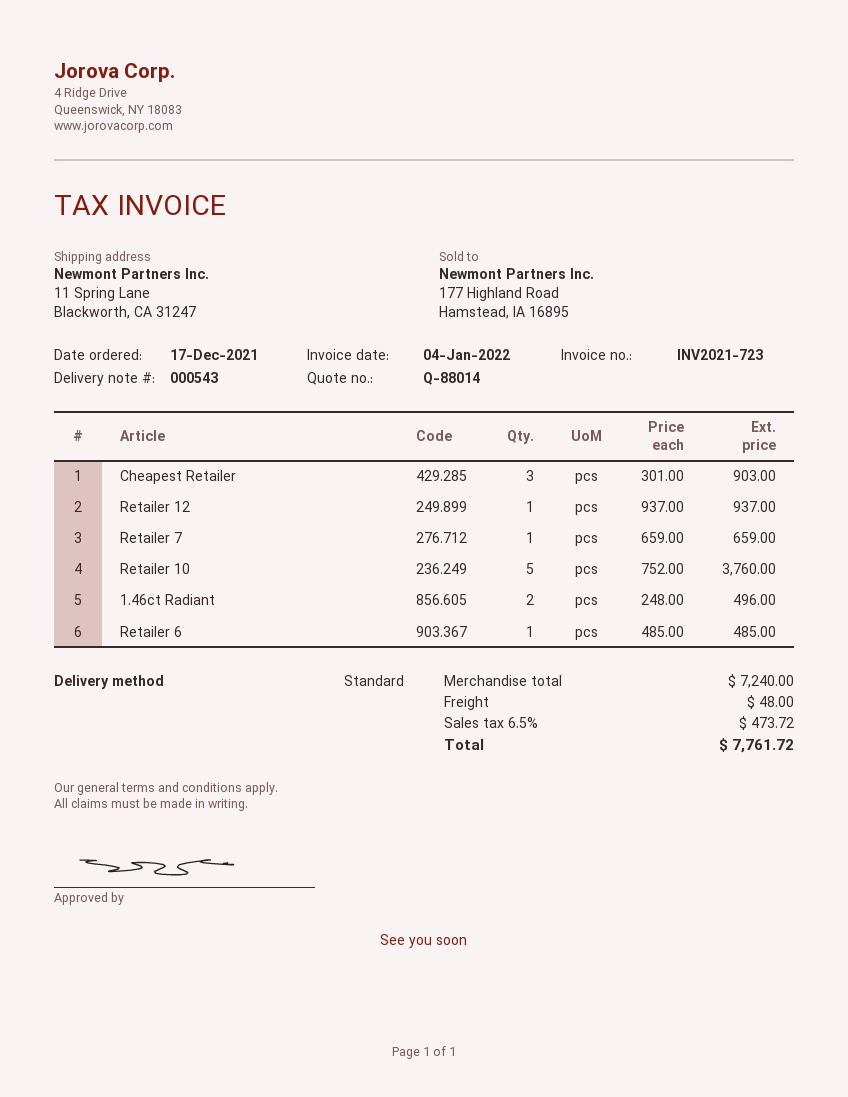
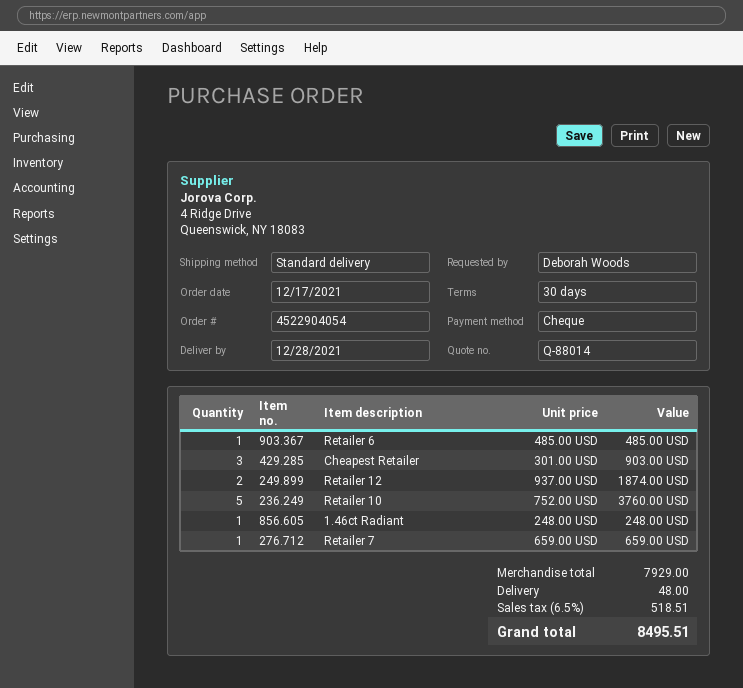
Retailer 12: 1 x 937.00 = 937.00 -> 2 x 937.00 = 1874.00
1.46ct Radiant: 2 x 248.00 = 496.00 -> 1 x 248.00 = 248.00
subtotal: 7240.00 -> 7929.00
tax: 6.5% = 473.72 -> 6.5% = 518.51
total: 7761.72 -> 8495.51

